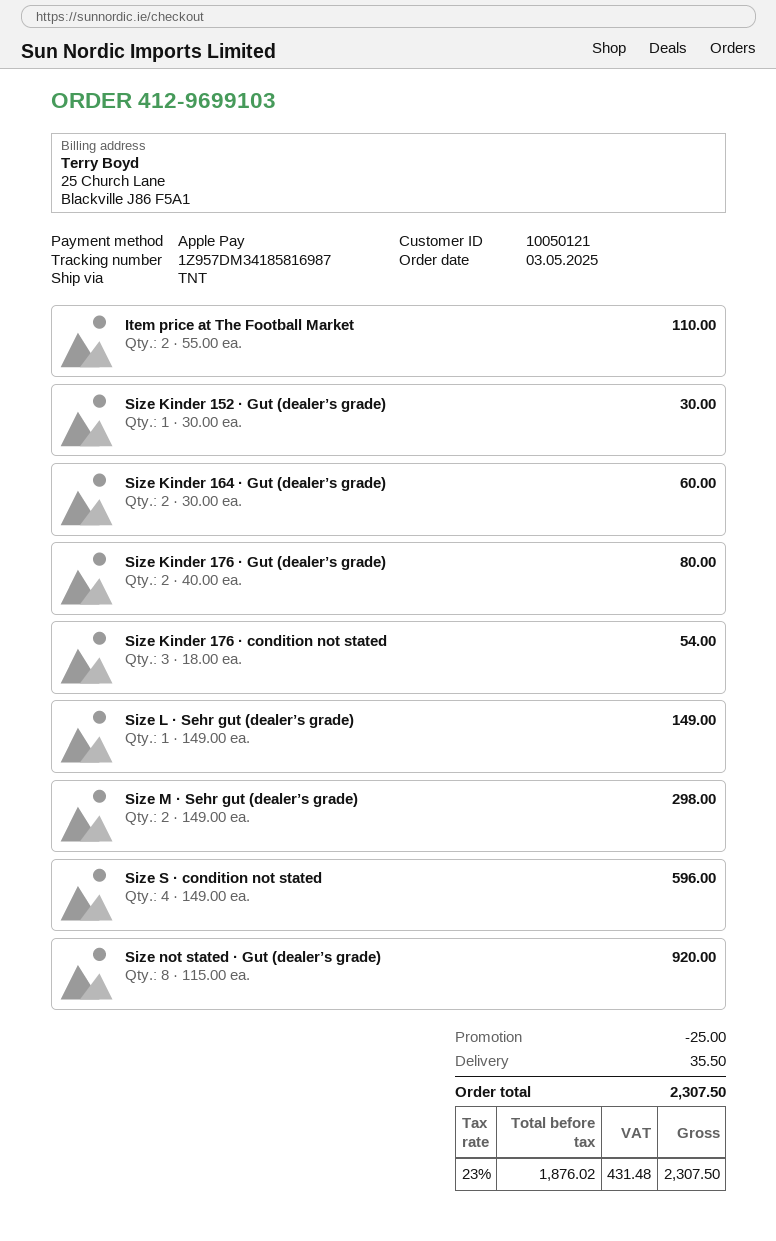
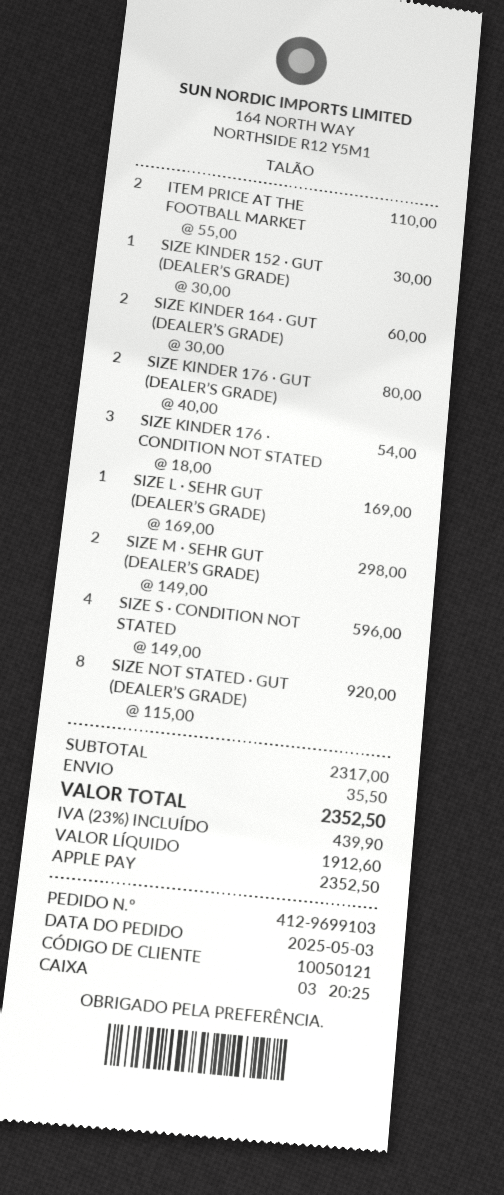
Size L · Sehr gut (dealer’s grade): 1 x 149.00 = 149.00 -> 1 x 169.00 = 169.00
discount: 25.00 -> none
net: 1876.02 -> 1912.60
tax: 23% = 431.48 -> 23% = 439.90
total: 2307.50 -> 2352.50

